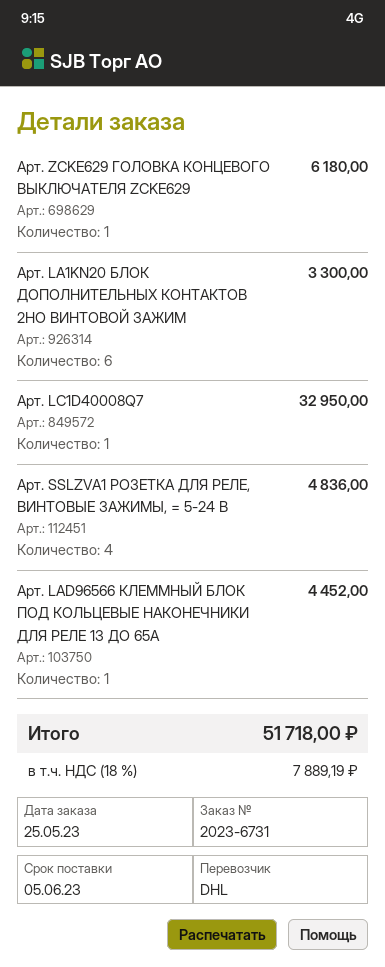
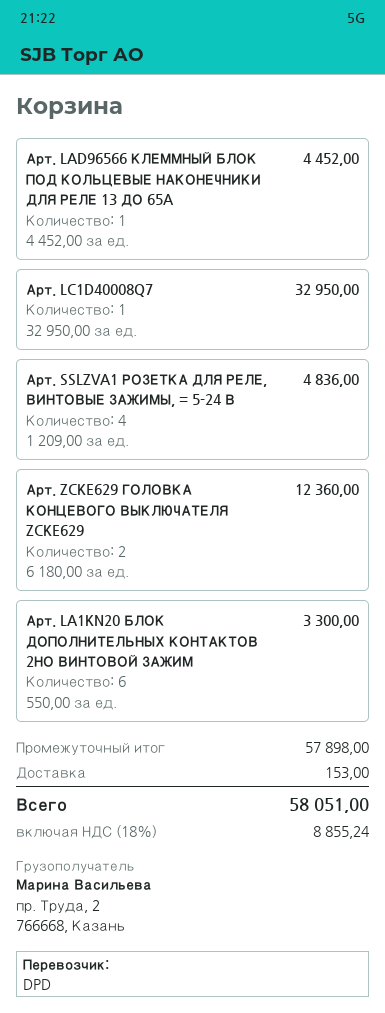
shipping method: DHL -> DPD
Арт. ZCKE629 ГОЛОВКА КОНЦЕВОГО ВЫКЛЮЧАТЕЛЯ ZCKE629: 1 for 6180.00 -> 2 for 12360.00
shipping: none -> 153.00
tax: 18% = 7889.19 -> 18% = 8855.24
total: 51718.00 -> 58051.00

